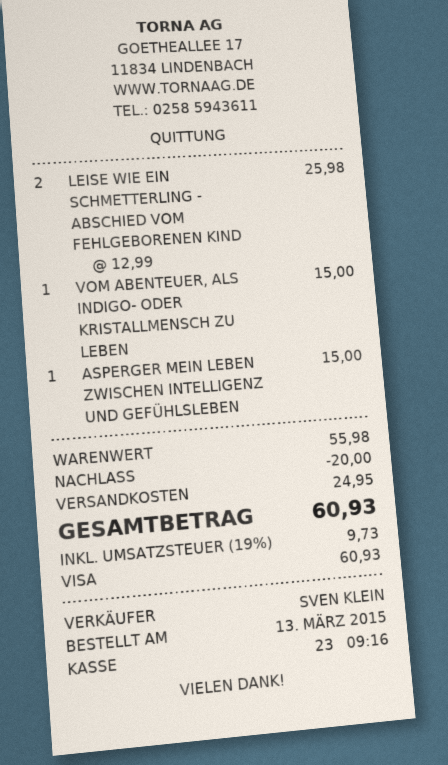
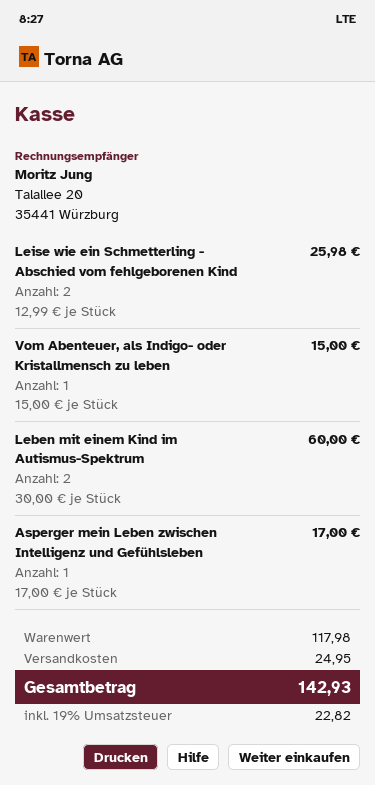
ASPERGER MEIN LEBEN ZWISCHEN INTELLIGENZ UND GEFÜHLSLEBEN: 1 x 15.00 = 15.00 -> 1 x 17.00 = 17.00
Leben mit einem Kind im Autismus-Spektrum: none -> 2 x 30.00 = 60.00
subtotal: 55.98 -> 117.98
discount: 20.00 -> none
tax: 19% = 9.73 -> 19% = 22.82
total: 60.93 -> 142.93

